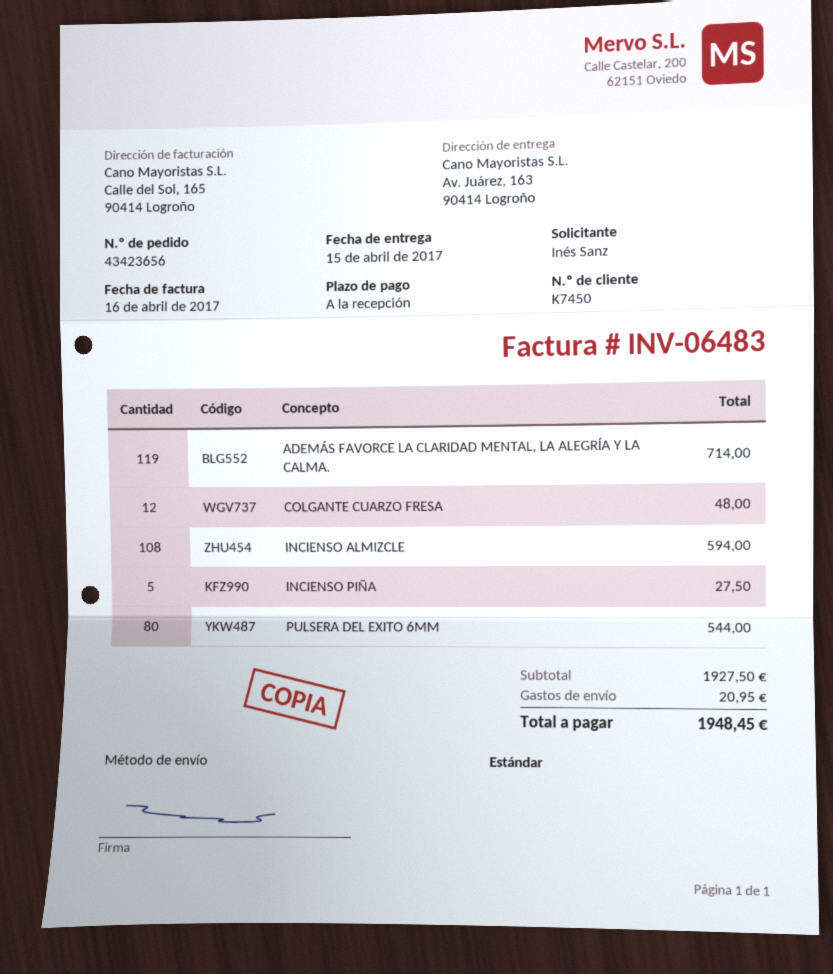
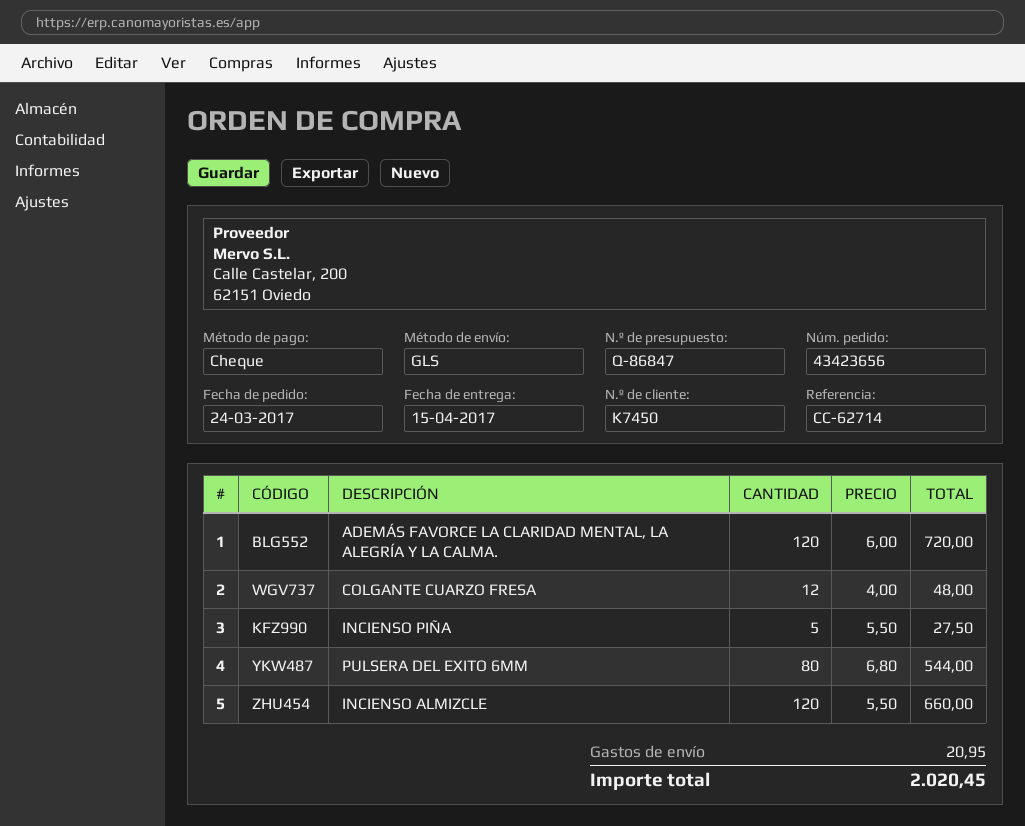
shipping method: standard -> GLS
ADEMÁS FAVORCE LA CLARIDAD MENTAL, LA ALEGRÍA Y LA CALMA.: 119 for 714.00 -> 120 for 720.00
INCIENSO ALMIZCLE: 108 for 594.00 -> 120 for 660.00
total: 1948.45 -> 2020.45

